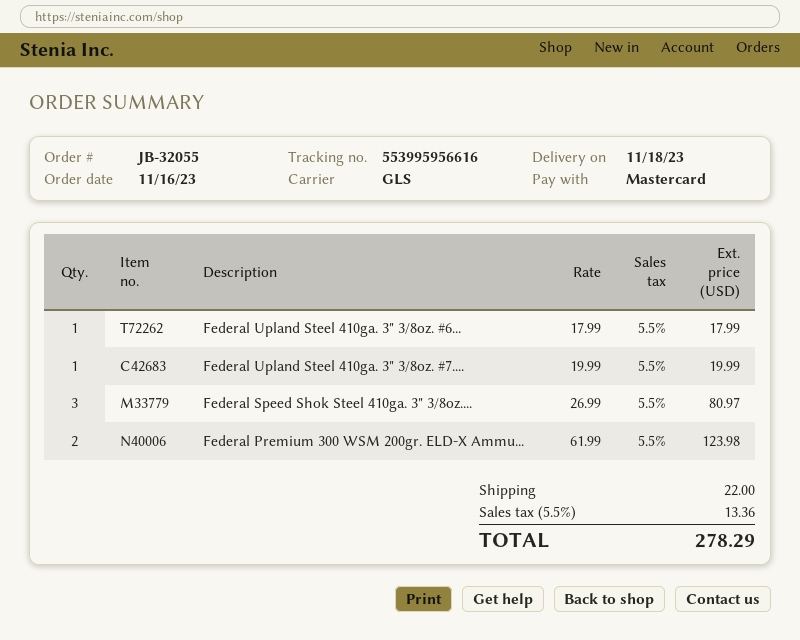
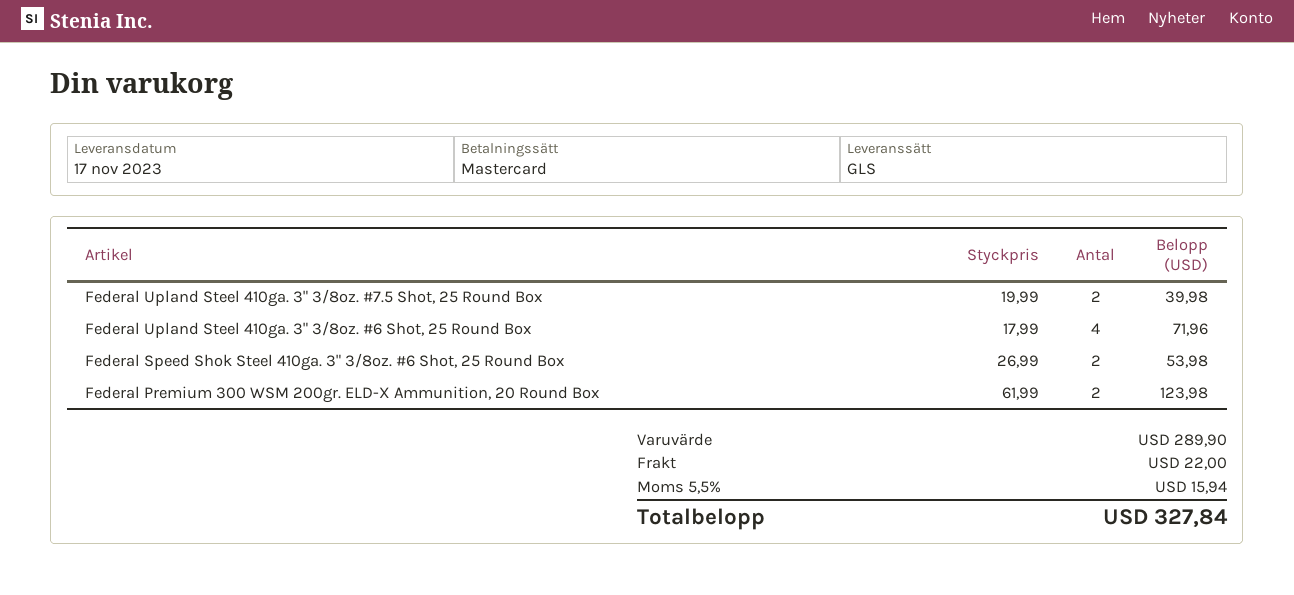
delivery date: 2023-11-18 -> 2023-11-17
Federal Upland Steel 410ga. 3" 3/8oz. #6...: 1 x 17.99 = 17.99 -> 4 x 17.99 = 71.96
Federal Upland Steel 410ga. 3" 3/8oz. #7....: 1 x 19.99 = 19.99 -> 2 x 19.99 = 39.98
Federal Speed Shok Steel 410ga. 3" 3/8oz....: 3 x 26.99 = 80.97 -> 2 x 26.99 = 53.98
tax: 5.5% = 13.36 -> 5.5% = 15.94
total: 278.29 -> 327.84

